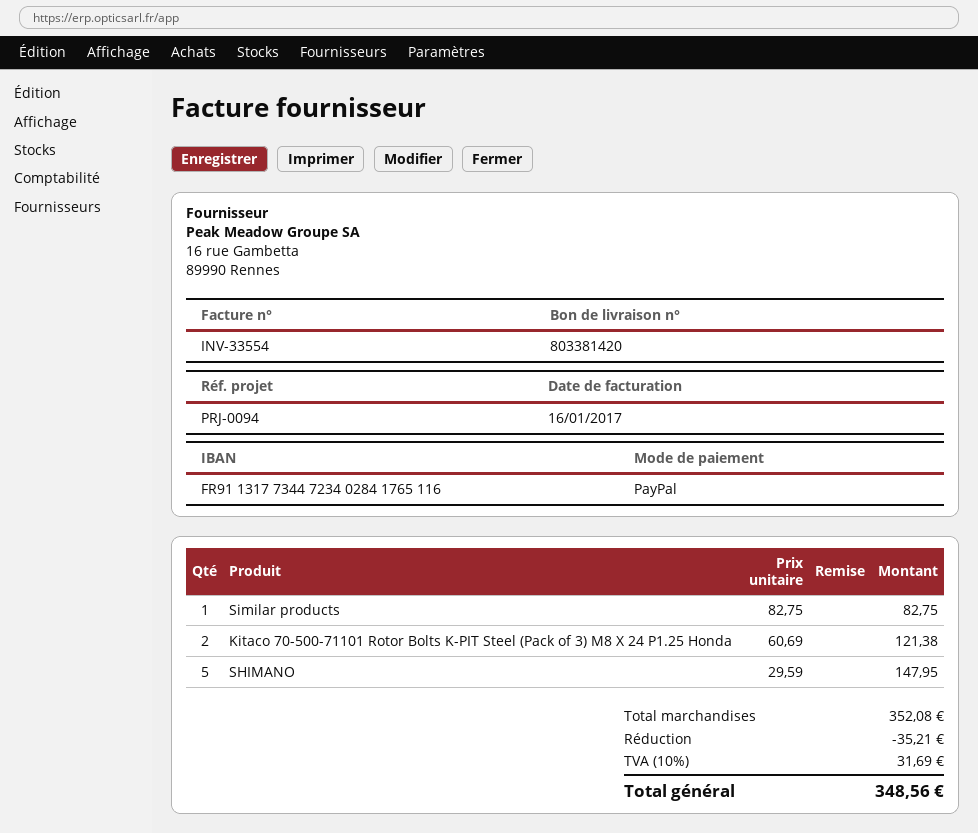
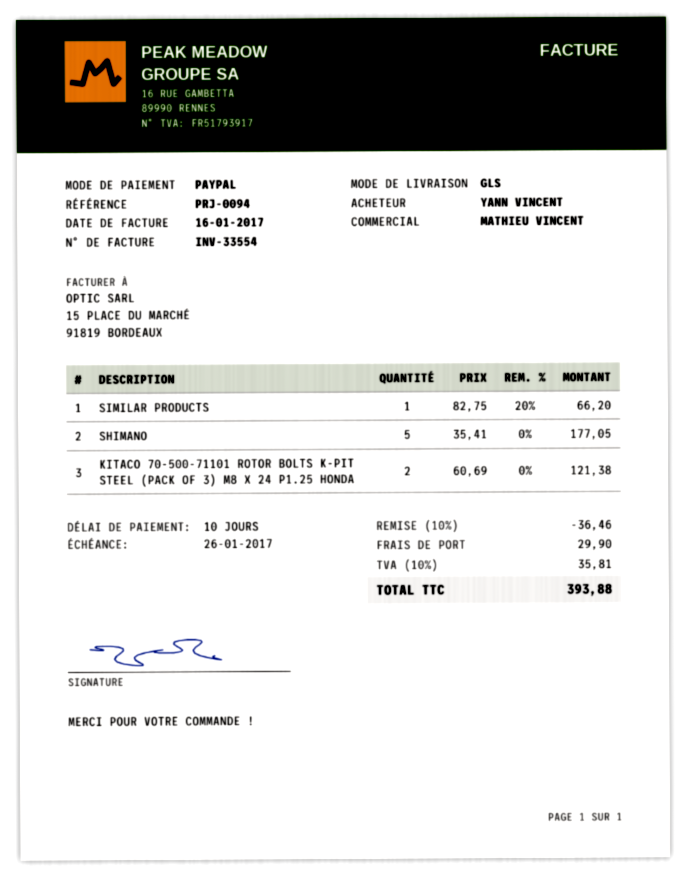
Similar products: 1 x 82.75 = 82.75 -> 1 x 82.75 - 20% = 66.20
SHIMANO: 5 x 29.59 = 147.95 -> 5 x 35.41 = 177.05
discount: 35.21 -> 36.46
shipping: none -> 29.90
tax: 10% = 31.69 -> 10% = 35.81
total: 348.56 -> 393.88

